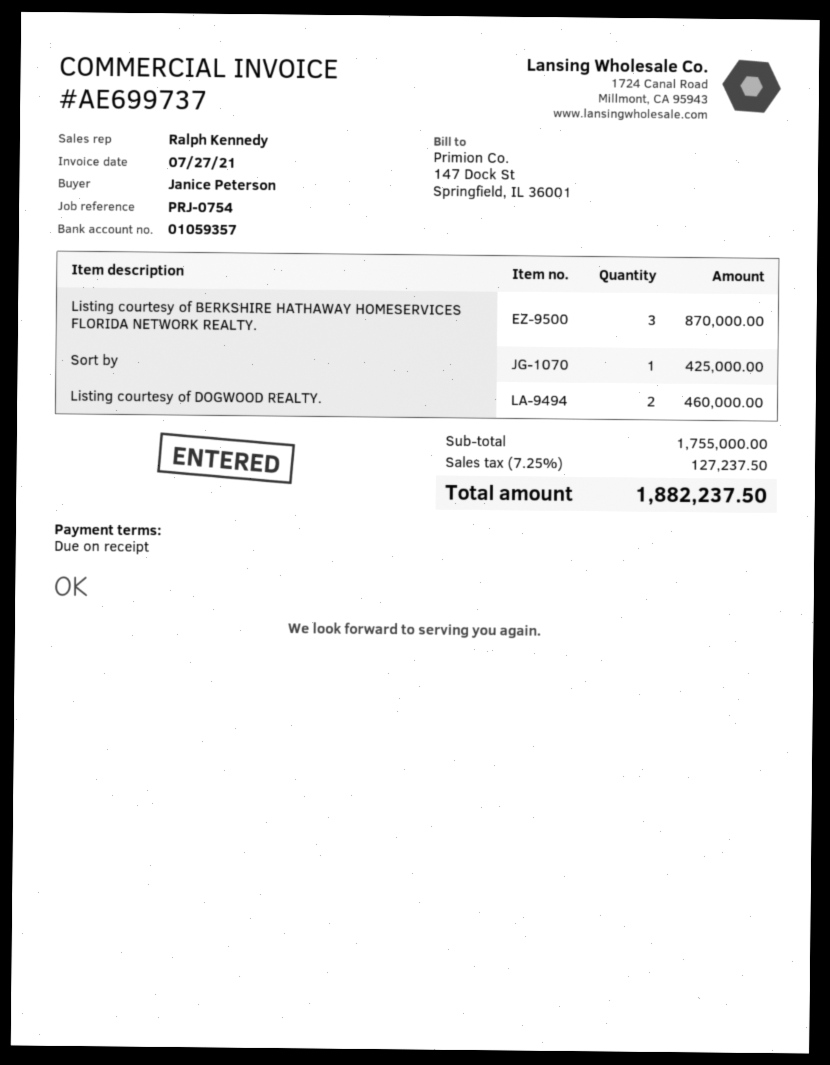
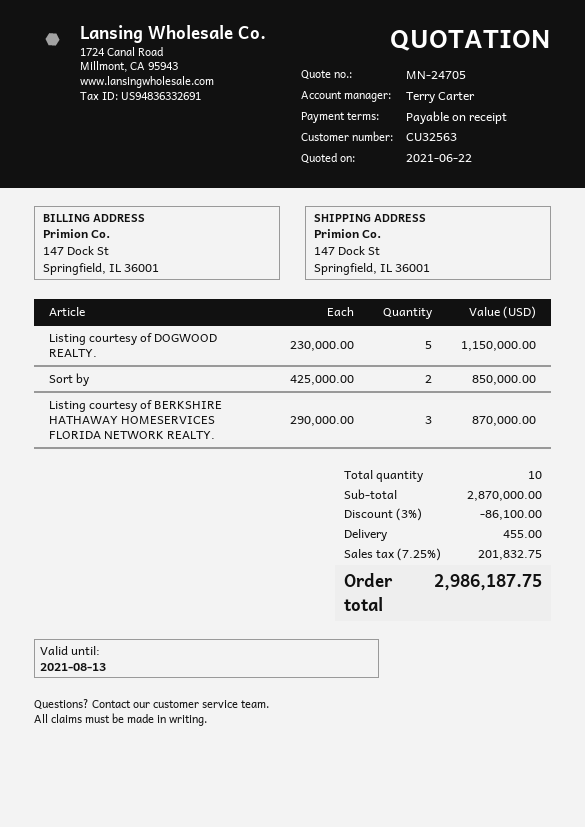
sales rep: Ralph Kennedy -> Terry Carter
Sort by: 1 for 425000.00 -> 2 for 850000.00
Listing courtesy of DOGWOOD REALTY.: 2 for 460000.00 -> 5 for 1150000.00
subtotal: 1755000.00 -> 2870000.00
discount: none -> 3% = 86100.00
shipping: none -> 455.00
tax: 7.25% = 127237.50 -> 7.25% = 201832.75
total: 1882237.50 -> 2986187.75

